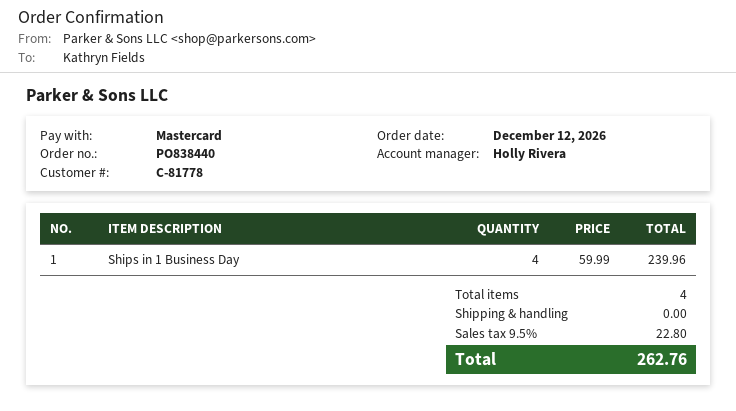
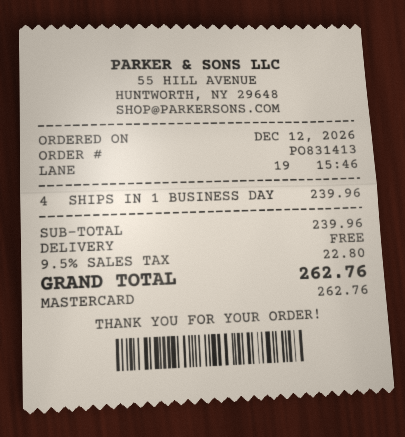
order number: PO838440 -> PO831413

